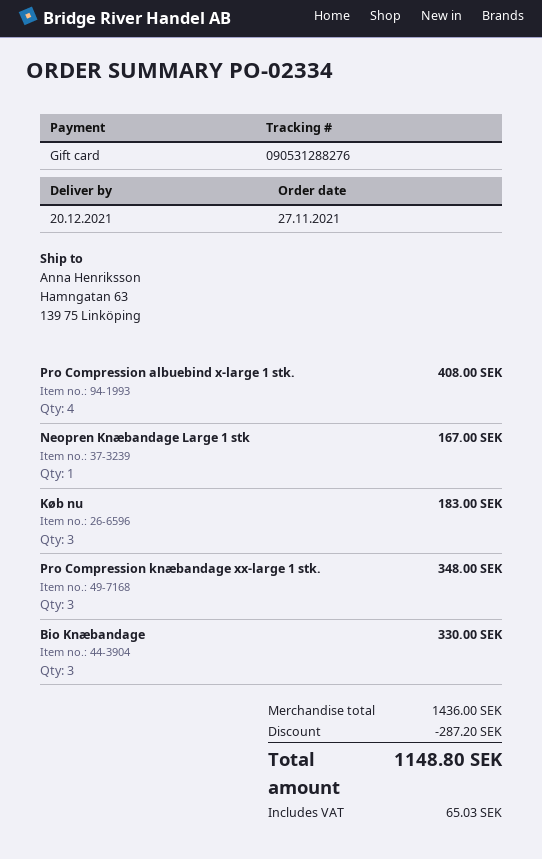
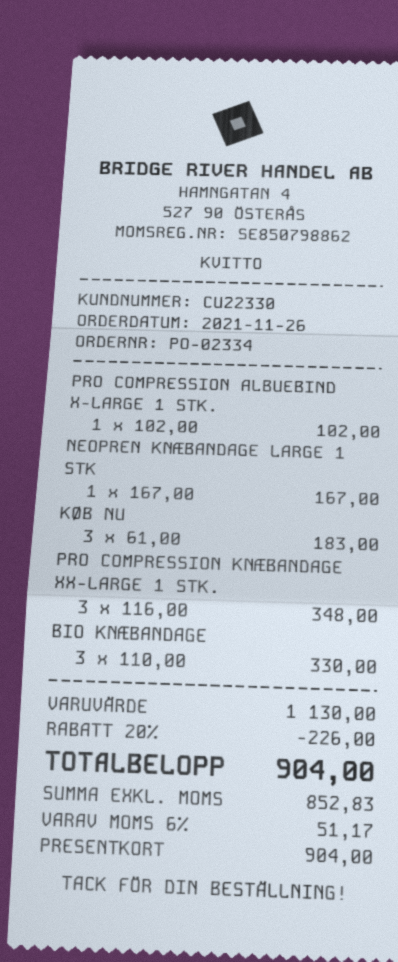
order date: 2021-11-27 -> 2021-11-26
Pro Compression albuebind x-large 1 stk.: 4 for 408.00 -> 1 for 102.00
subtotal: 1436.00 -> 1130.00
discount: 287.20 -> 226.00
tax: 65.03 -> 51.17
total: 1148.80 -> 904.00

